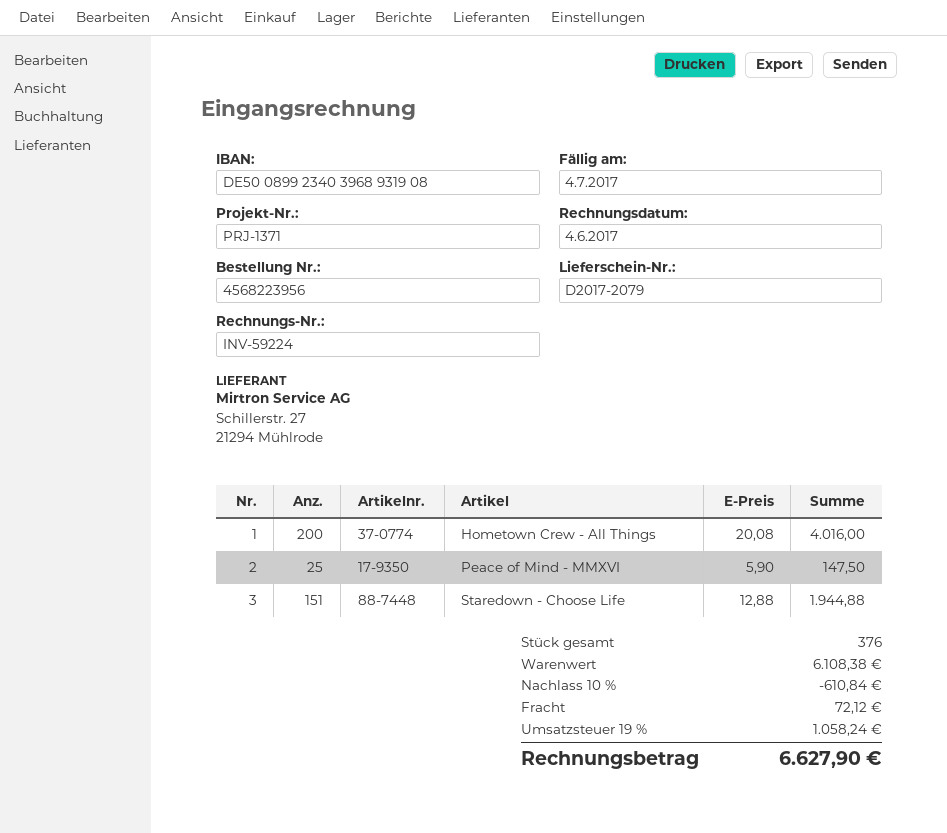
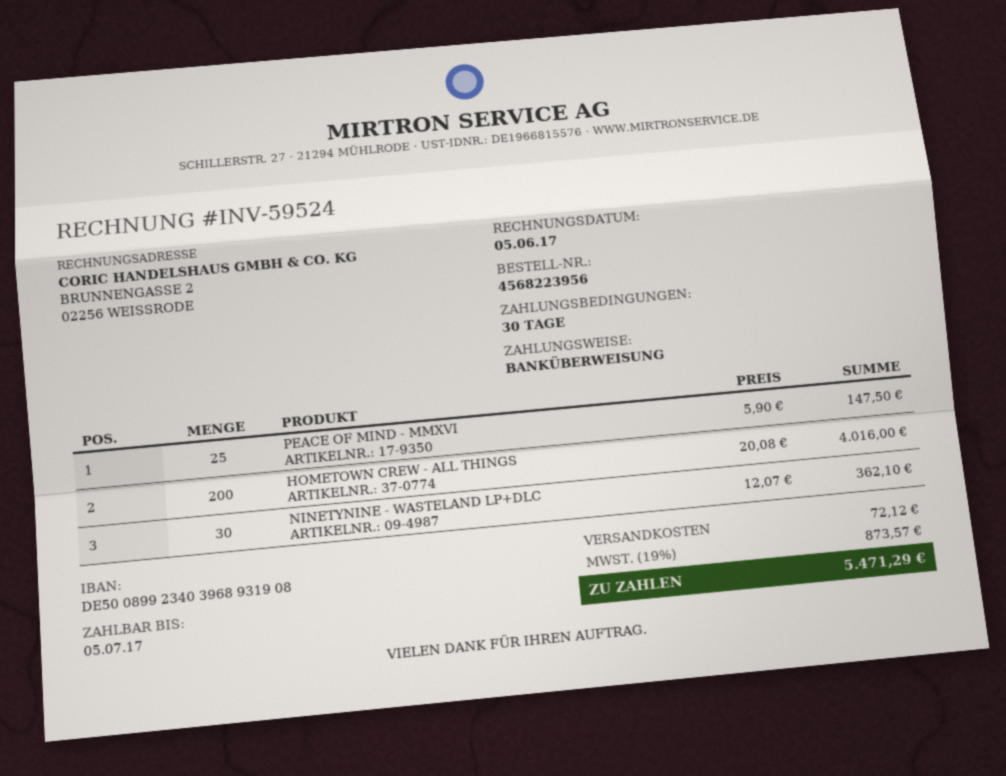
invoice number: INV-59224 -> INV-59524
invoice date: 2017-06-04 -> 2017-06-05
due date: 2017-07-04 -> 2017-07-05
Staredown - Choose Life: 151 x 12.88 = 1944.88 -> none
NINETYNINE - WASTELAND LP+DLC: none -> 30 x 12.07 = 362.10
discount: 10% = 610.84 -> none
tax: 19% = 1058.24 -> 19% = 873.57
total: 6627.90 -> 5471.29

